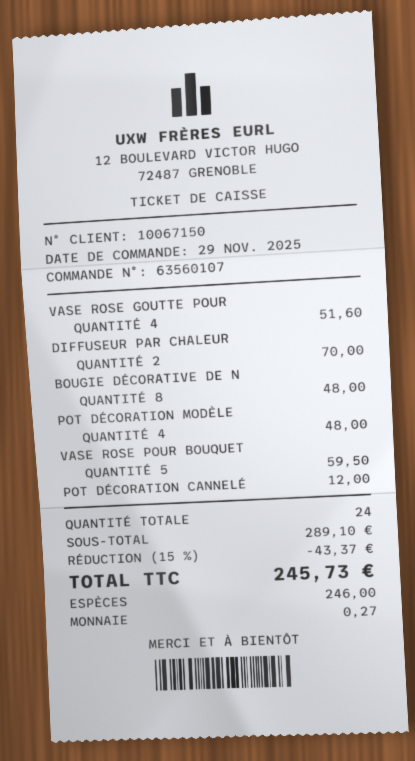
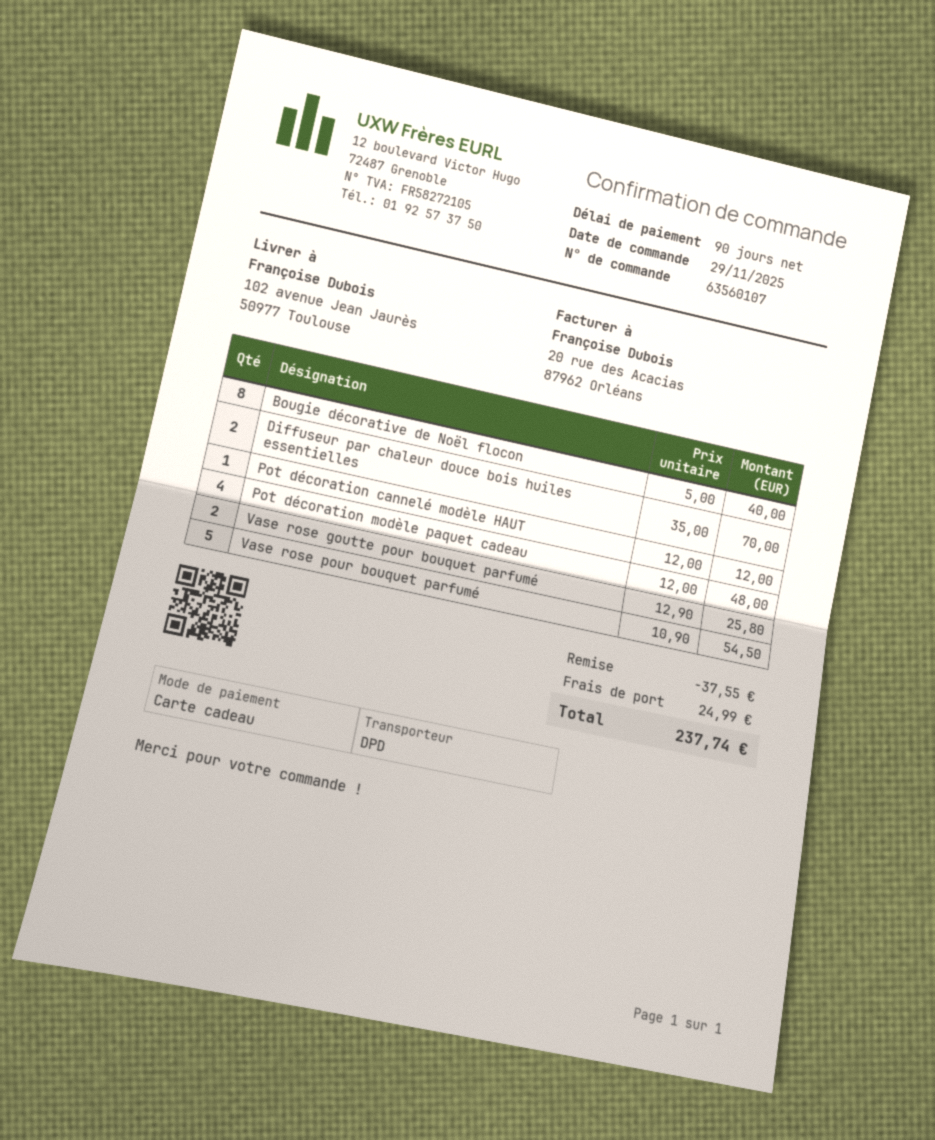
payment method: cash -> gift card
VASE ROSE GOUTTE POUR: 4 for 51.60 -> 2 for 25.80
BOUGIE DÉCORATIVE DE N: 8 for 48.00 -> 8 for 40.00
VASE ROSE POUR BOUQUET: 5 for 59.50 -> 5 for 54.50
discount: 43.37 -> 37.55
shipping: none -> 24.99
total: 245.73 -> 237.74

